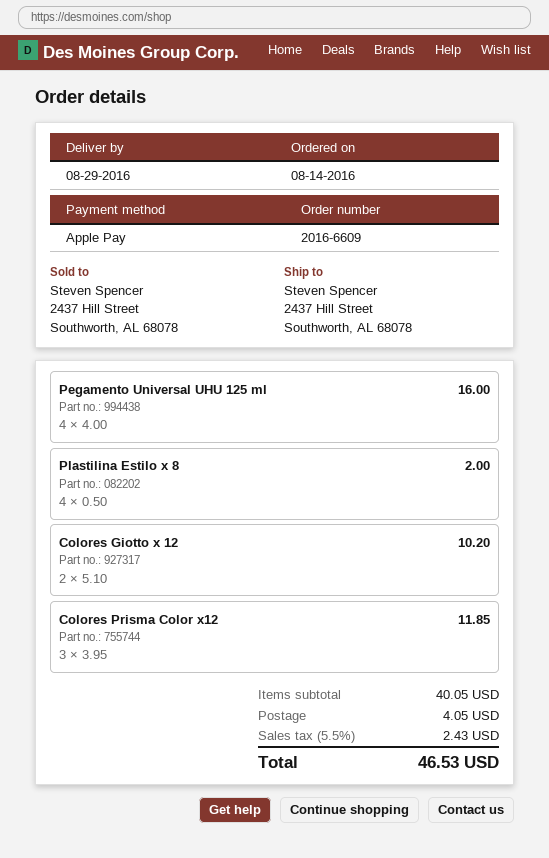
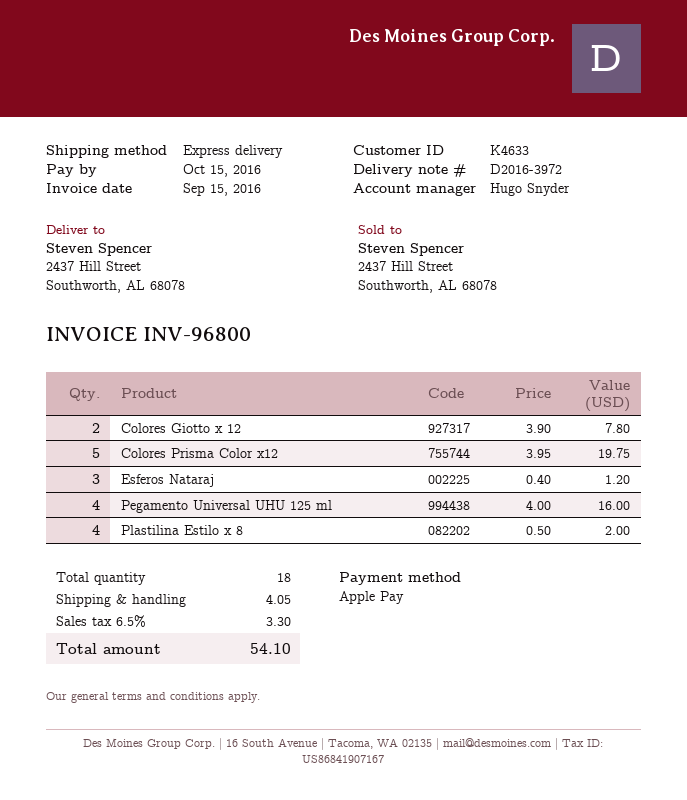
Colores Giotto x 12: 2 x 5.10 = 10.20 -> 2 x 3.90 = 7.80
Colores Prisma Color x12: 3 x 3.95 = 11.85 -> 5 x 3.95 = 19.75
Esferos Nataraj: none -> 3 x 0.40 = 1.20
tax: 5.5% = 2.43 -> 6.5% = 3.30
total: 46.53 -> 54.10

